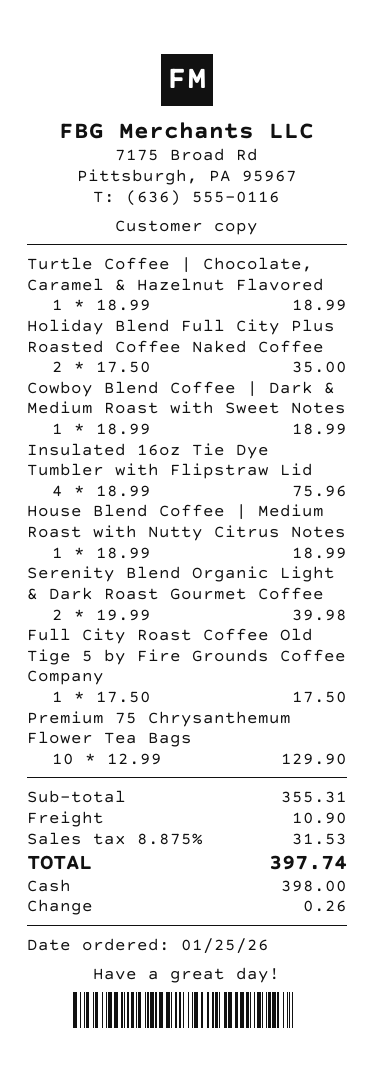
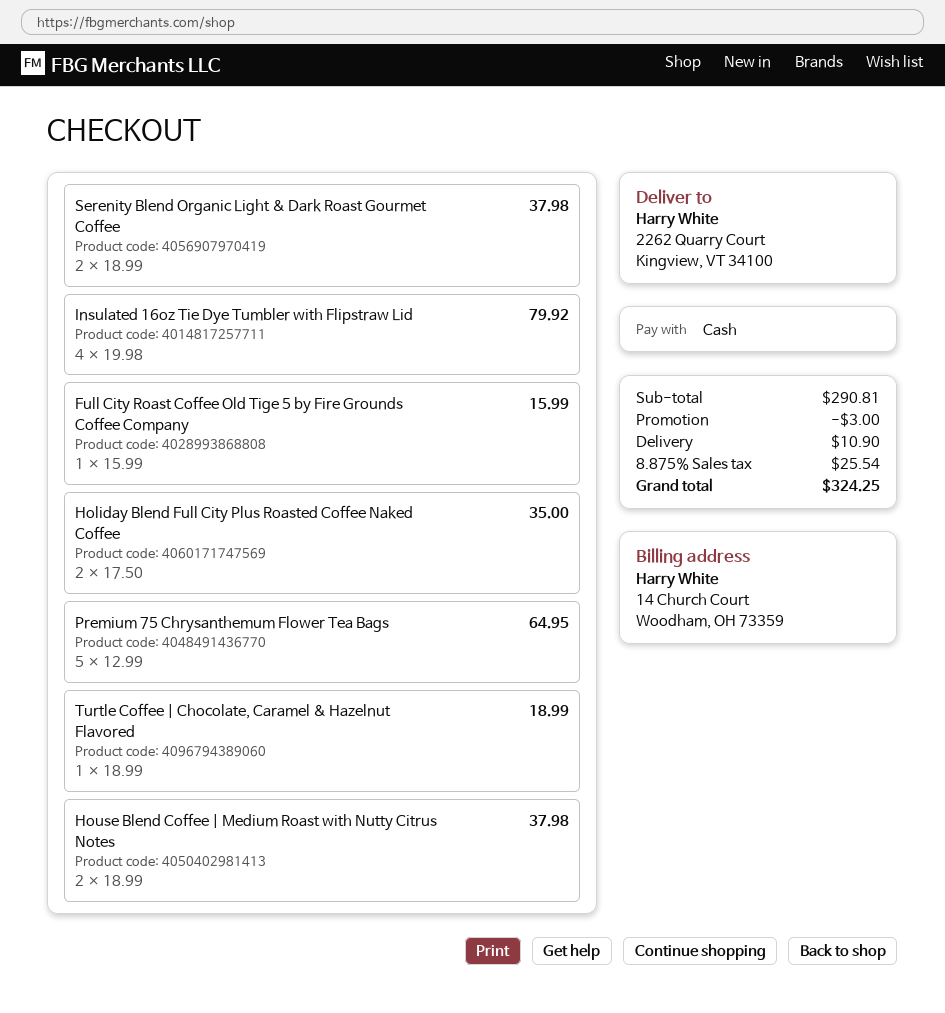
Cowboy Blend Coffee | Dark & Medium Roast with Sweet Notes: 1 x 18.99 = 18.99 -> none
Insulated 16oz Tie Dye Tumbler with Flipstraw Lid: 4 x 18.99 = 75.96 -> 4 x 19.98 = 79.92
House Blend Coffee | Medium Roast with Nutty Citrus Notes: 1 x 18.99 = 18.99 -> 2 x 18.99 = 37.98
Serenity Blend Organic Light & Dark Roast Gourmet Coffee: 2 x 19.99 = 39.98 -> 2 x 18.99 = 37.98
Full City Roast Coffee Old Tige 5 by Fire Grounds Coffee Company: 1 x 17.50 = 17.50 -> 1 x 15.99 = 15.99
Premium 75 Chrysanthemum Flower Tea Bags: 10 x 12.99 = 129.90 -> 5 x 12.99 = 64.95
subtotal: 355.31 -> 290.81
discount: none -> 3.00
tax: 8.875% = 31.53 -> 8.875% = 25.54
total: 397.74 -> 324.25

